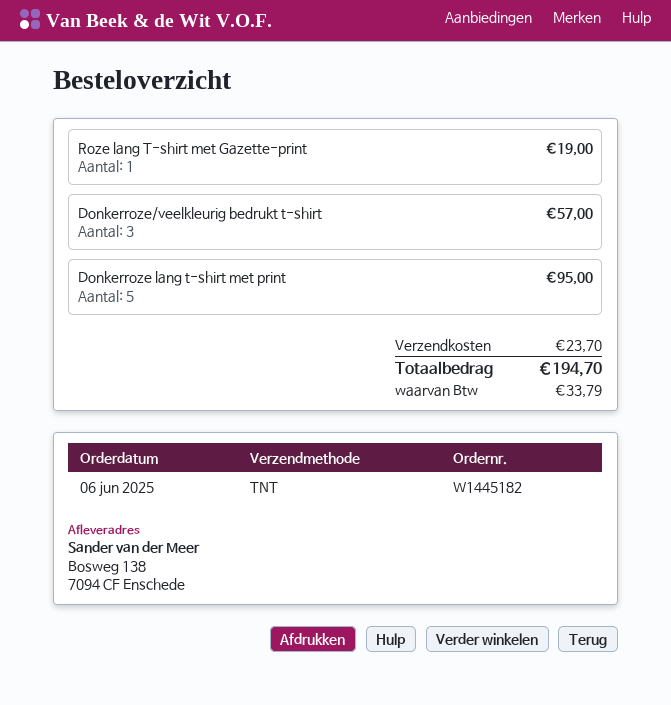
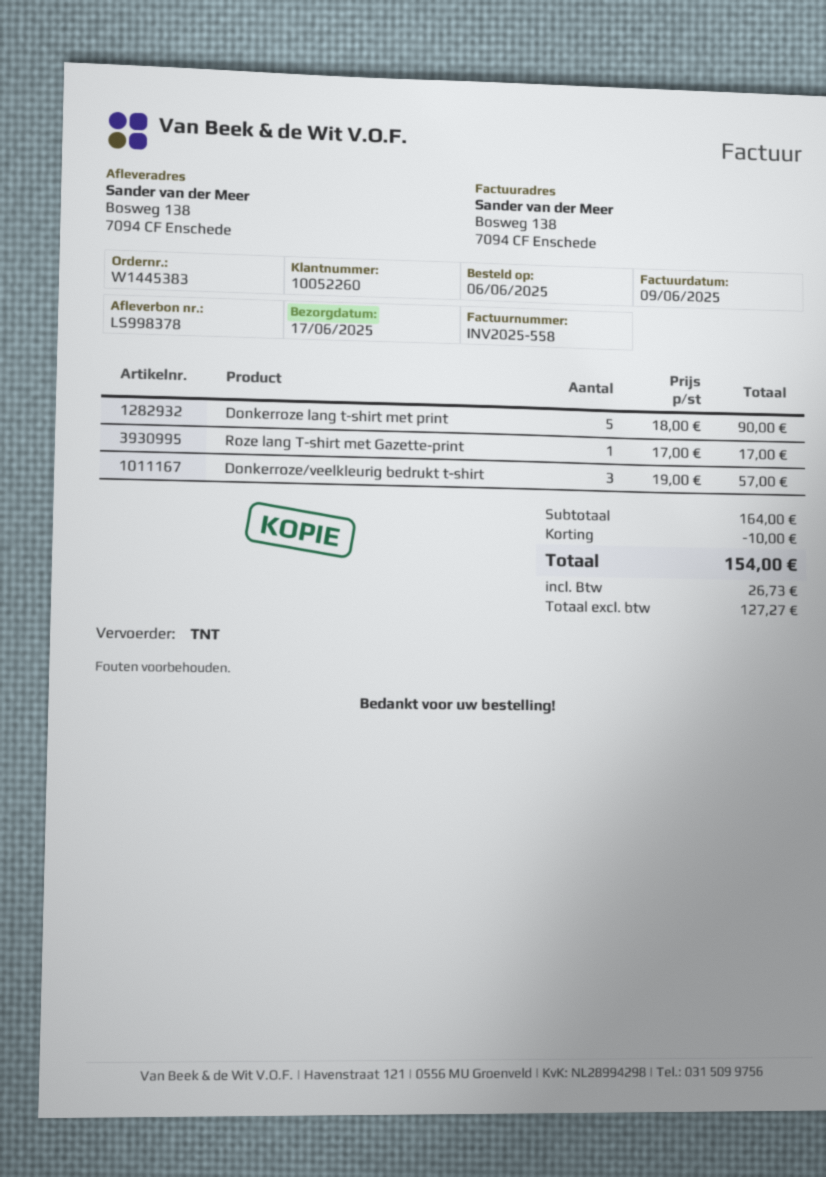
order number: W1445182 -> W1445383
Roze lang T-shirt met Gazette-print: 1 for 19.00 -> 1 for 17.00
Donkerroze lang t-shirt met print: 5 for 95.00 -> 5 for 90.00
discount: none -> 10.00
shipping: 23.70 -> none
tax: 33.79 -> 26.73
total: 194.70 -> 154.00

